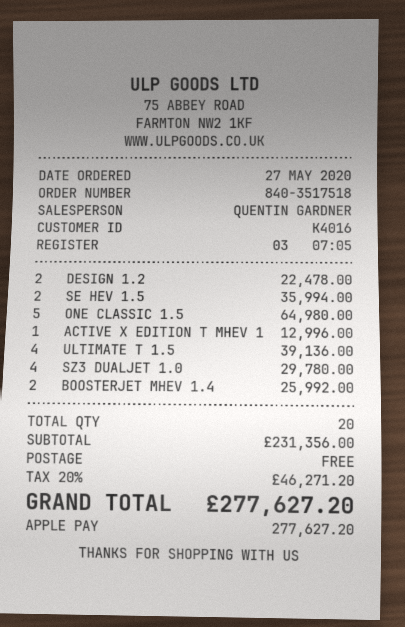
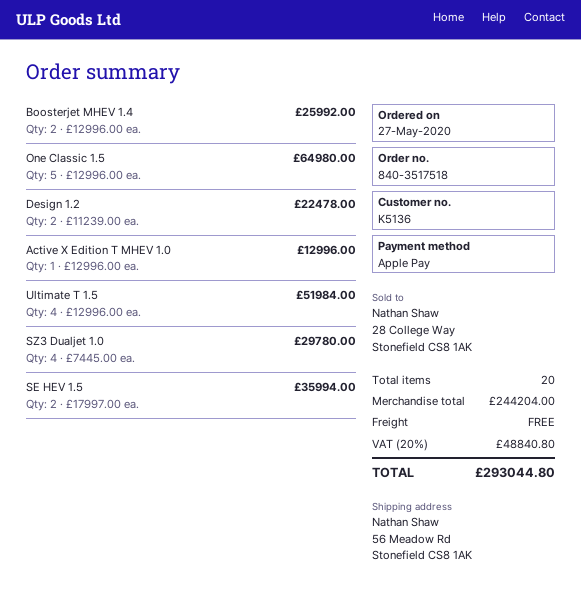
customer number: K4016 -> K5136
ULTIMATE T 1.5: 4 for 39136.00 -> 4 for 51984.00
subtotal: 231356.00 -> 244204.00
tax: 20% = 46271.20 -> 20% = 48840.80
total: 277627.20 -> 293044.80

